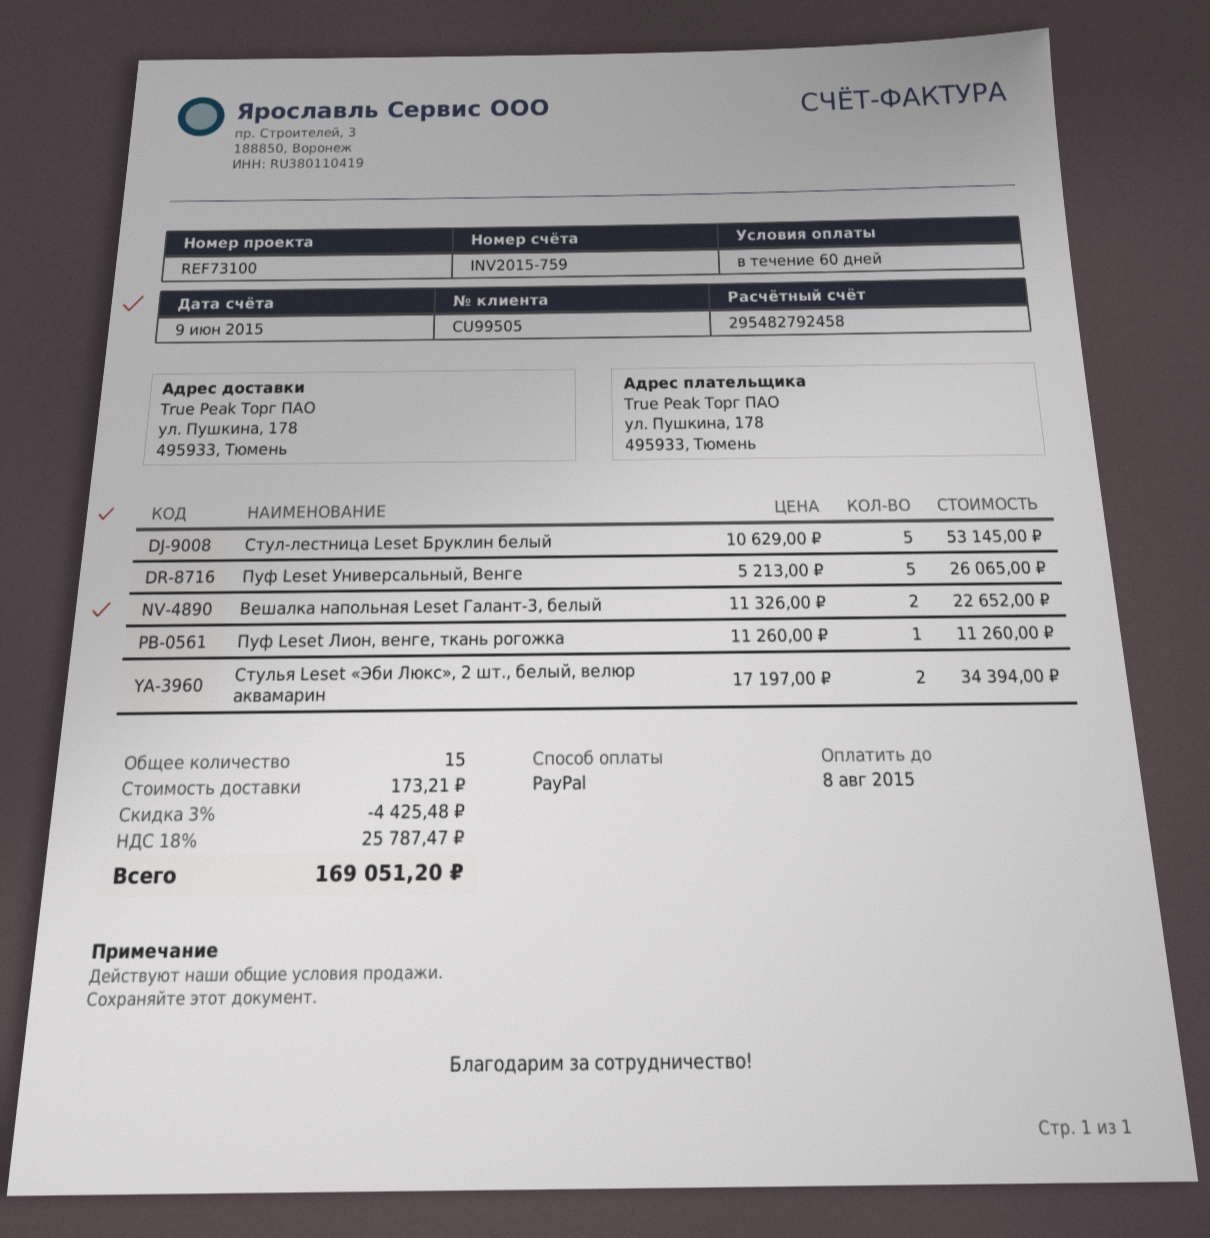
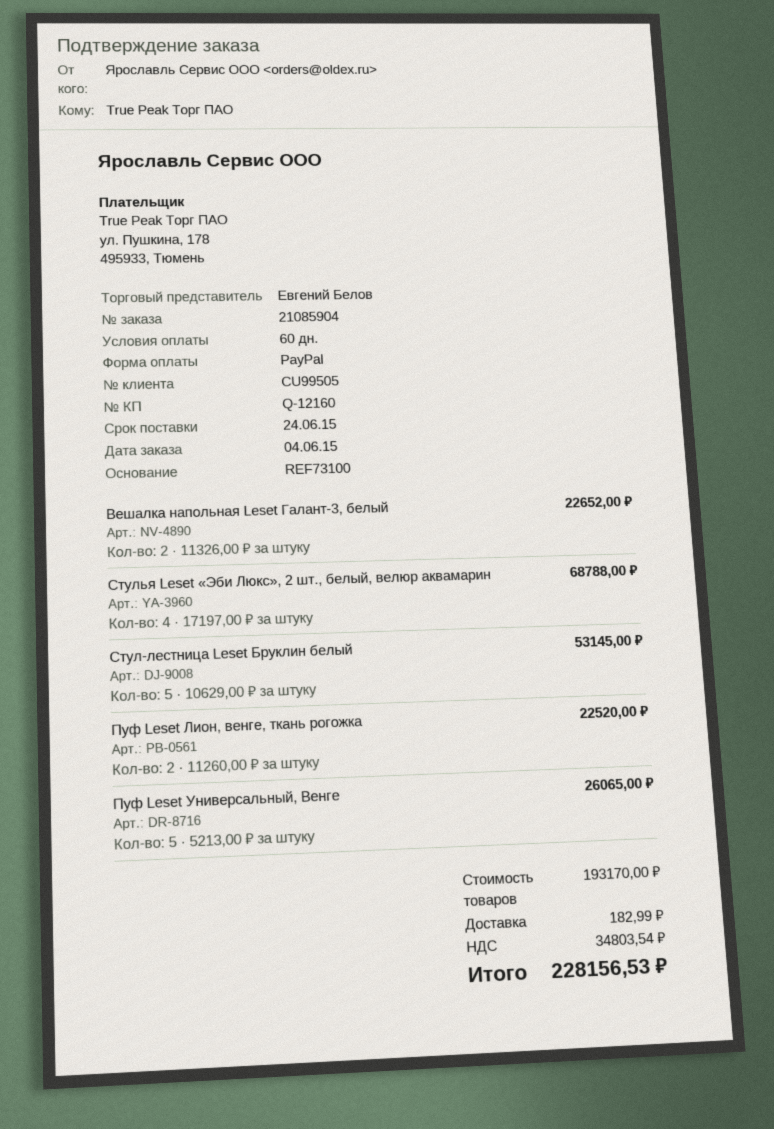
Пуф Leset Лион, венге, ткань рогожка: 1 x 11260.00 = 11260.00 -> 2 x 11260.00 = 22520.00
Стулья Leset «Эби Люкс», 2 шт., белый, велюр аквамарин: 2 x 17197.00 = 34394.00 -> 4 x 17197.00 = 68788.00
discount: 3% = 4425.48 -> none
shipping: 173.21 -> 182.99
tax: 25787.47 -> 34803.54
total: 169051.20 -> 228156.53

